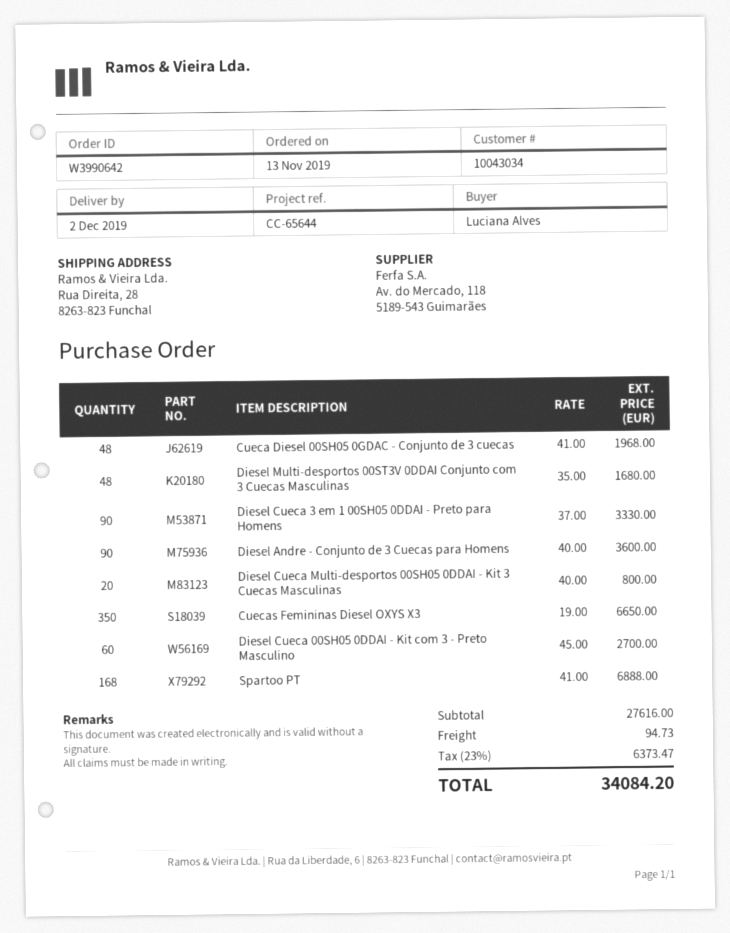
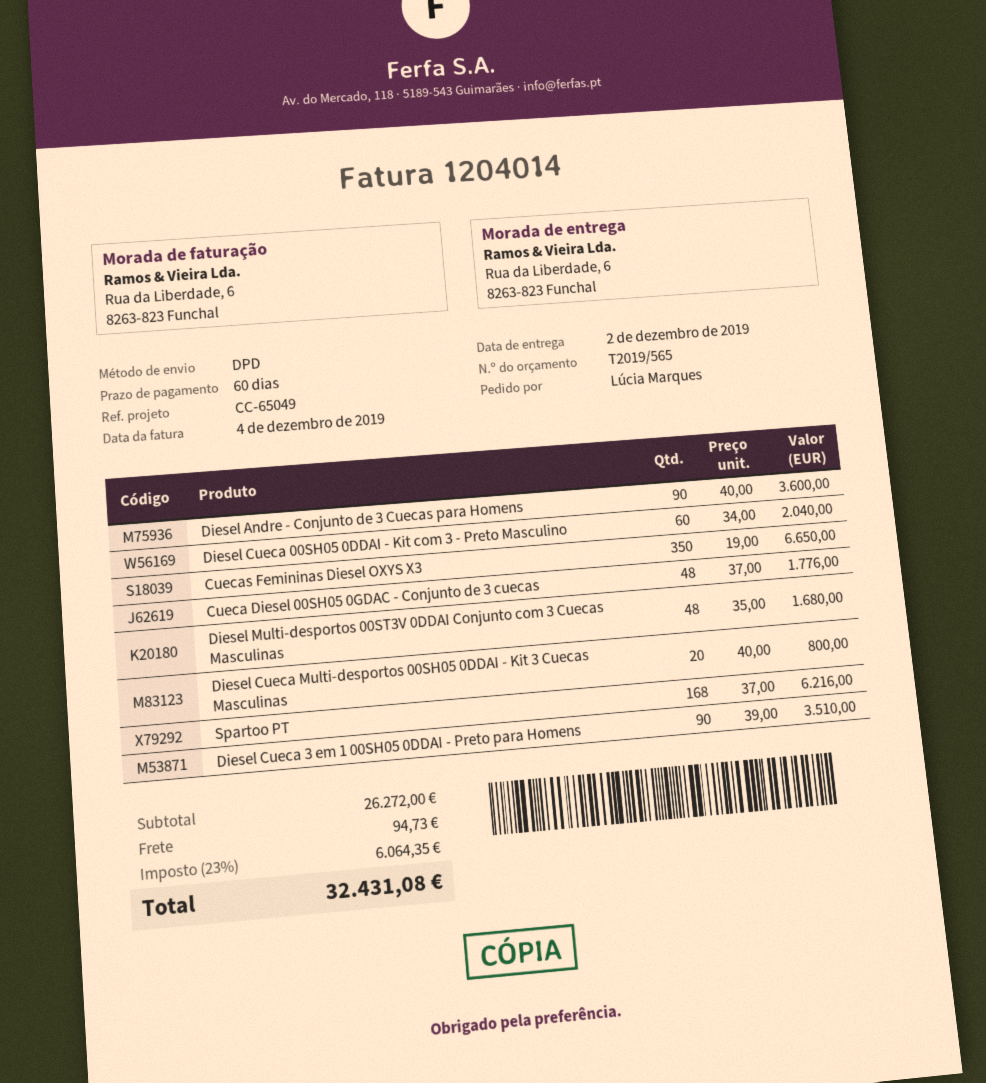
reference: CC-65644 -> CC-65049
ordered by: Luciana Alves -> Lúcia Marques
ship to: Rua Direita, 28, 8263-823 Funchal -> Rua da Liberdade, 6, 8263-823 Funchal
Cueca Diesel 00SH05 0GDAC - Conjunto de 3 cuecas: 48 x 41.00 = 1968.00 -> 48 x 37.00 = 1776.00
Diesel Cueca 3 em 1 00SH05 0DDAI - Preto para Homens: 90 x 37.00 = 3330.00 -> 90 x 39.00 = 3510.00
Diesel Cueca 00SH05 0DDAI - Kit com 3 - Preto Masculino: 60 x 45.00 = 2700.00 -> 60 x 34.00 = 2040.00
Spartoo PT: 168 x 41.00 = 6888.00 -> 168 x 37.00 = 6216.00
subtotal: 27616.00 -> 26272.00
tax: 23% = 6373.47 -> 23% = 6064.35
total: 34084.20 -> 32431.08

